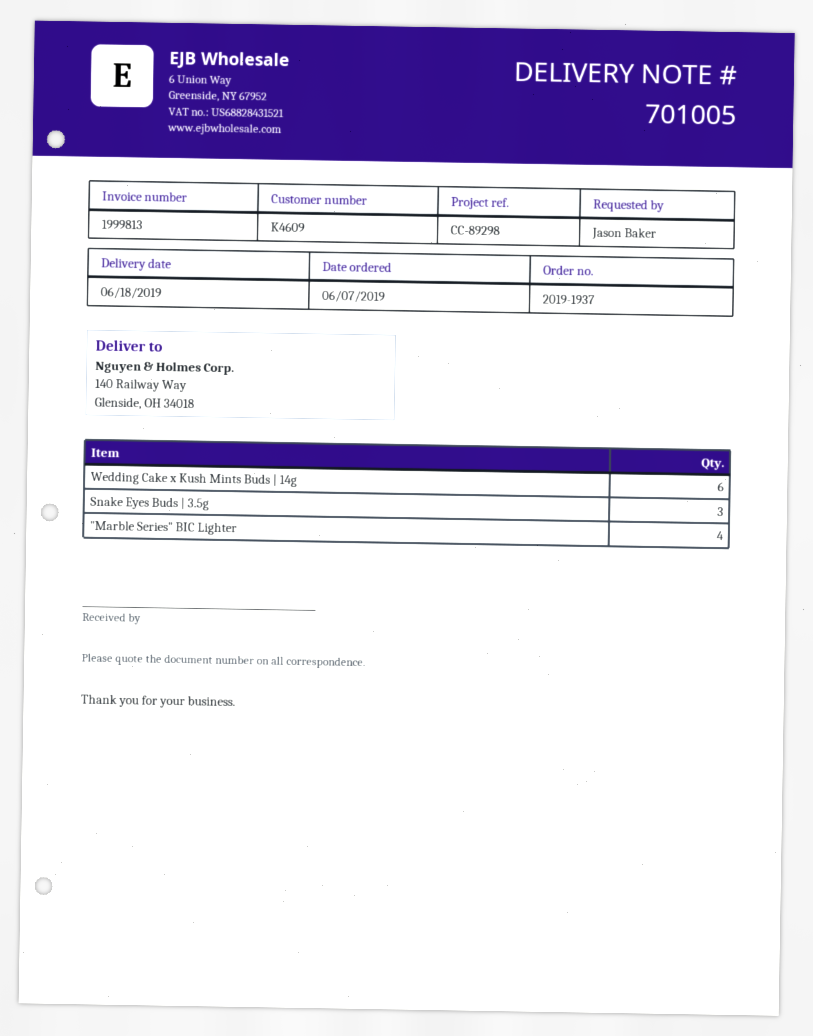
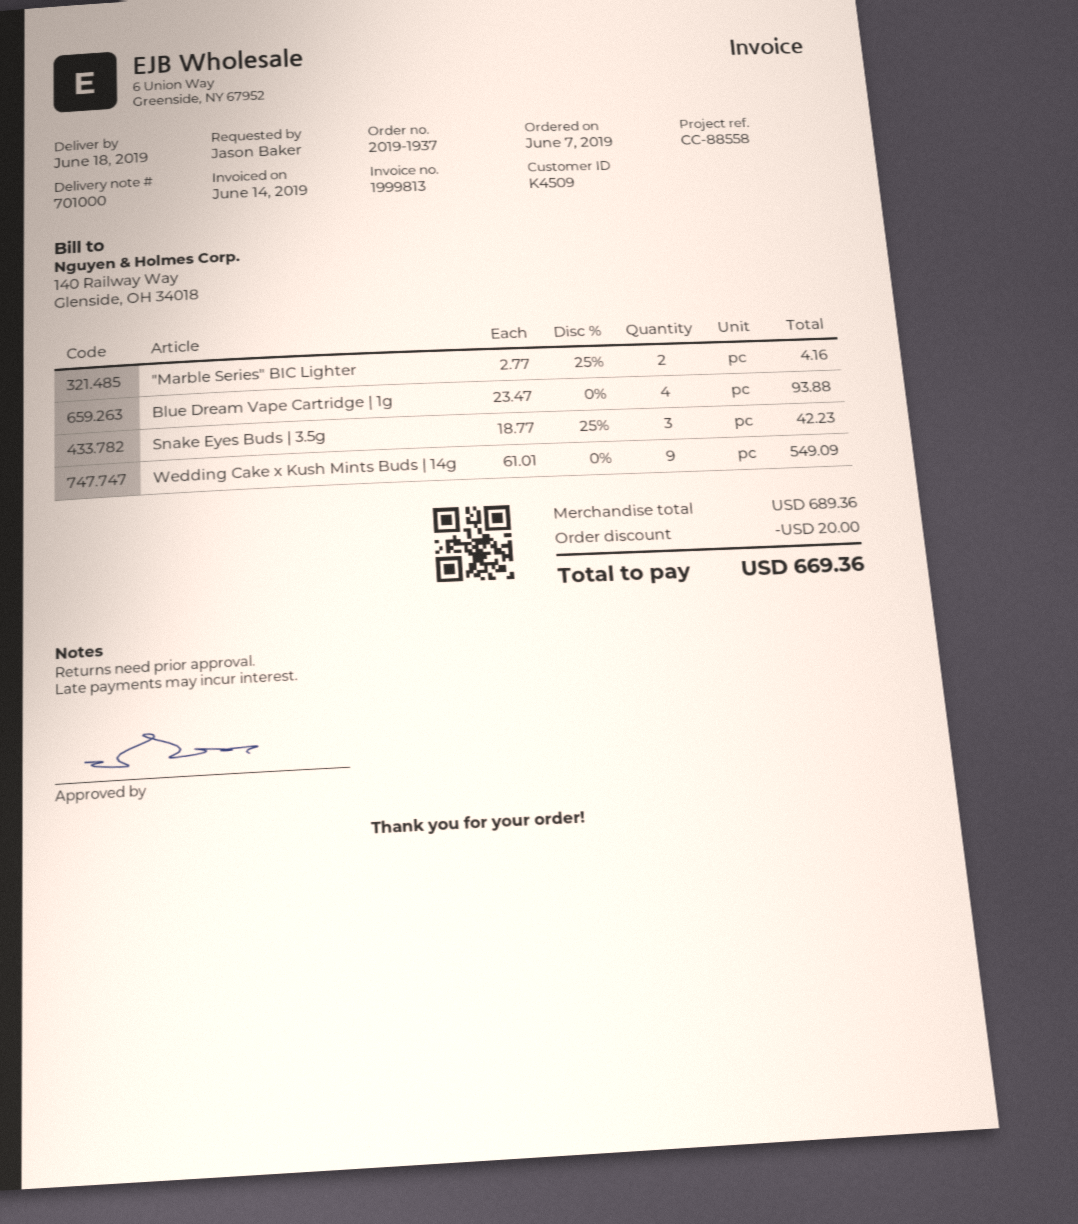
delivery note number: 701005 -> 701000
customer number: K4609 -> K4509
reference: CC-89298 -> CC-88558
Wedding Cake x Kush Mints Buds | 14g: 6 -> 9
"Marble Series" BIC Lighter: 4 -> 2
Blue Dream Vape Cartridge | 1g: none -> 4

